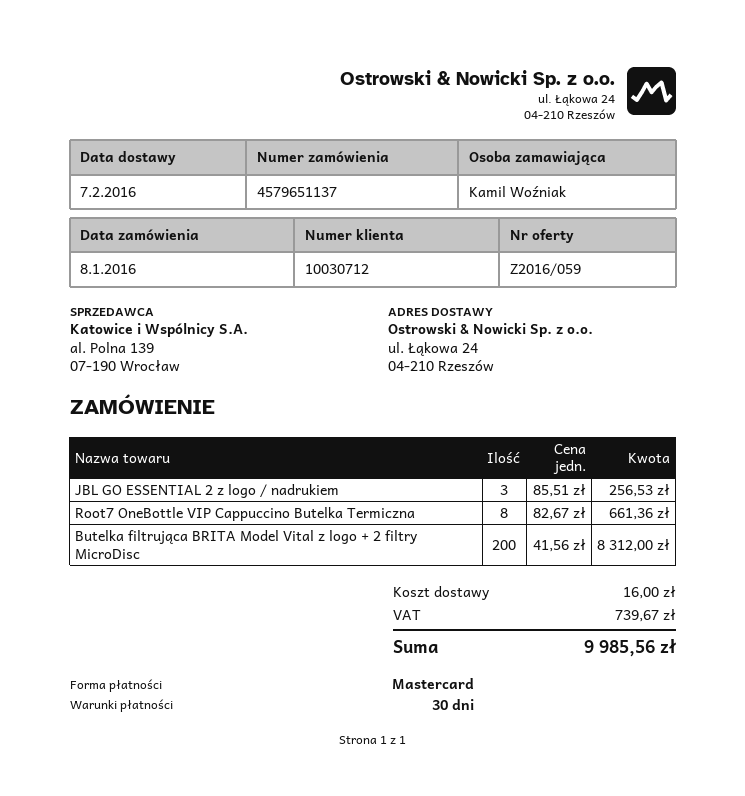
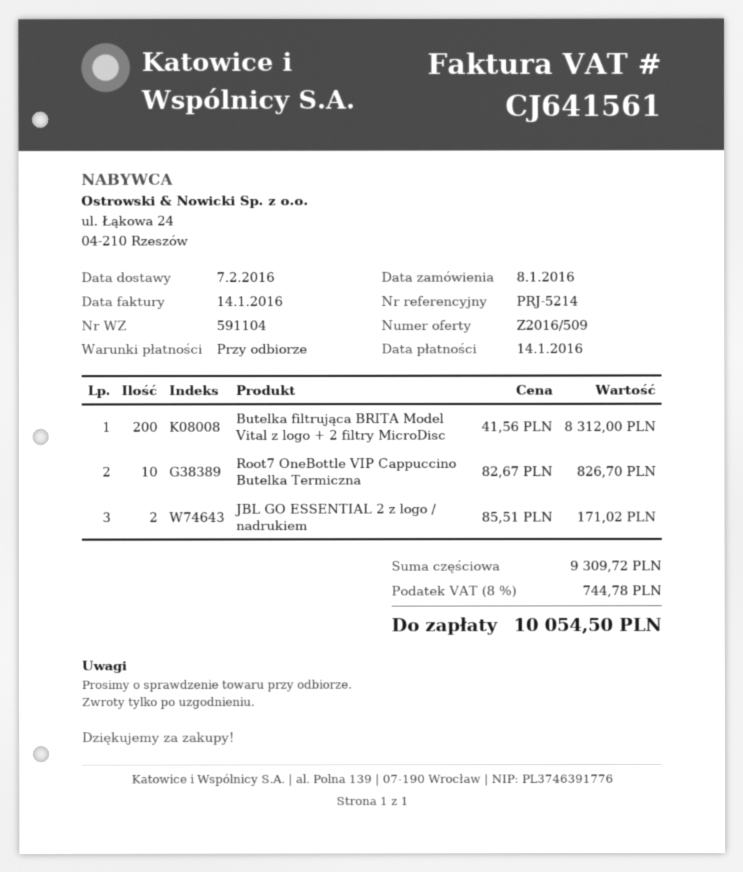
quote number: Z2016/059 -> Z2016/509
payment terms: 30 days -> on receipt
JBL GO ESSENTIAL 2 z logo / nadrukiem: 3 x 85.51 = 256.53 -> 2 x 85.51 = 171.02
Root7 OneBottle VIP Cappuccino Butelka Termiczna: 8 x 82.67 = 661.36 -> 10 x 82.67 = 826.70
shipping: 16.00 -> none
tax: 739.67 -> 744.78
total: 9985.56 -> 10054.50

